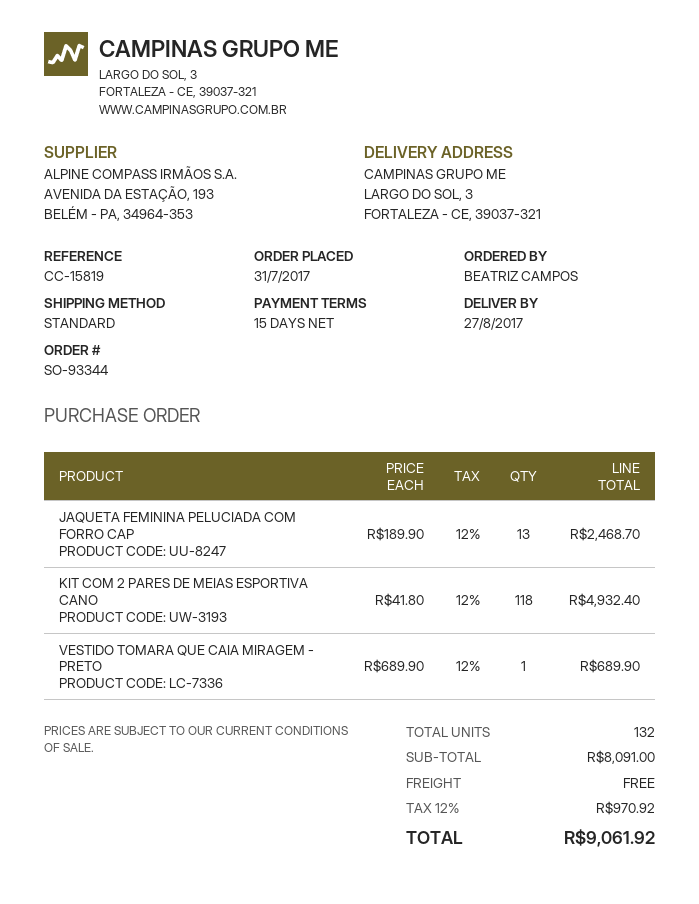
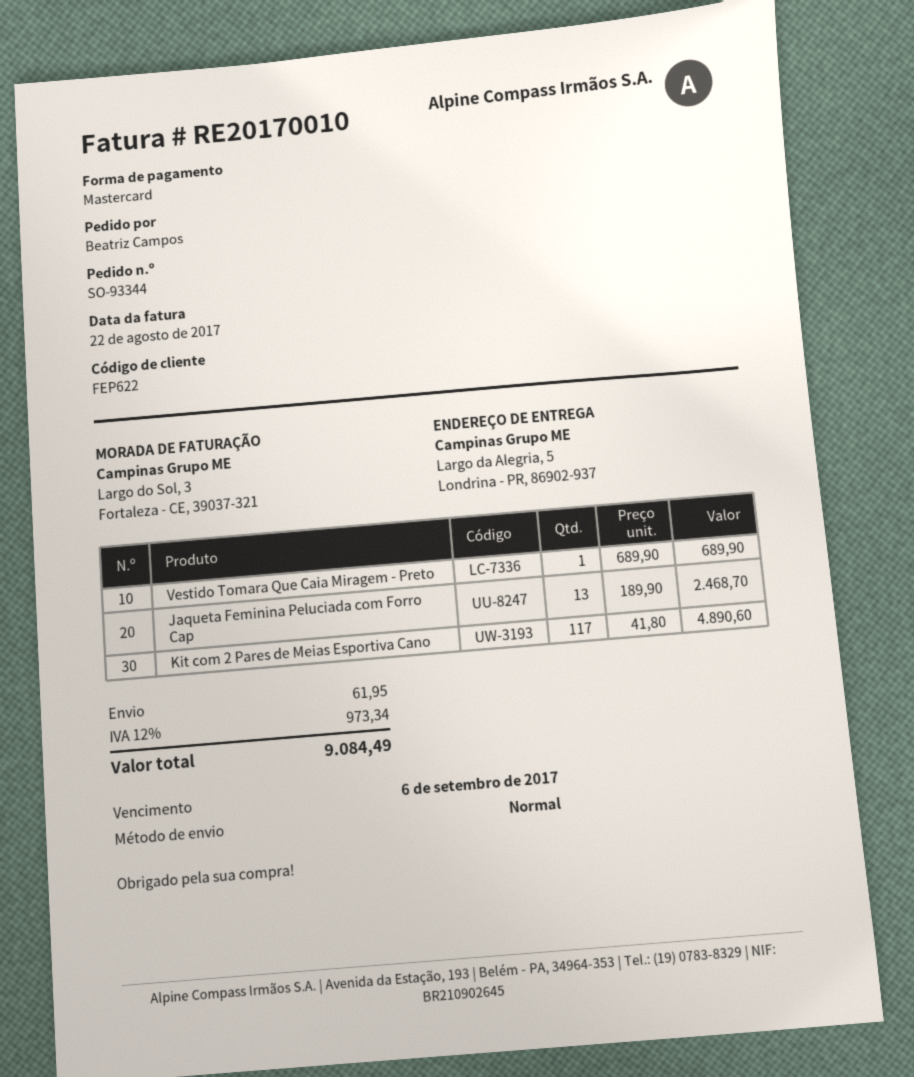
ship to: LARGO DO SOL, 3, FORTALEZA - CE, 39037-321 -> Largo da Alegria, 5, Londrina - PR, 86902-937
KIT COM 2 PARES DE MEIAS ESPORTIVA CANO: 118 x 41.80 = 4932.40 -> 117 x 41.80 = 4890.60
shipping: 0.00 -> 61.95
tax: 12% = 970.92 -> 12% = 973.34
total: 9061.92 -> 9084.49

